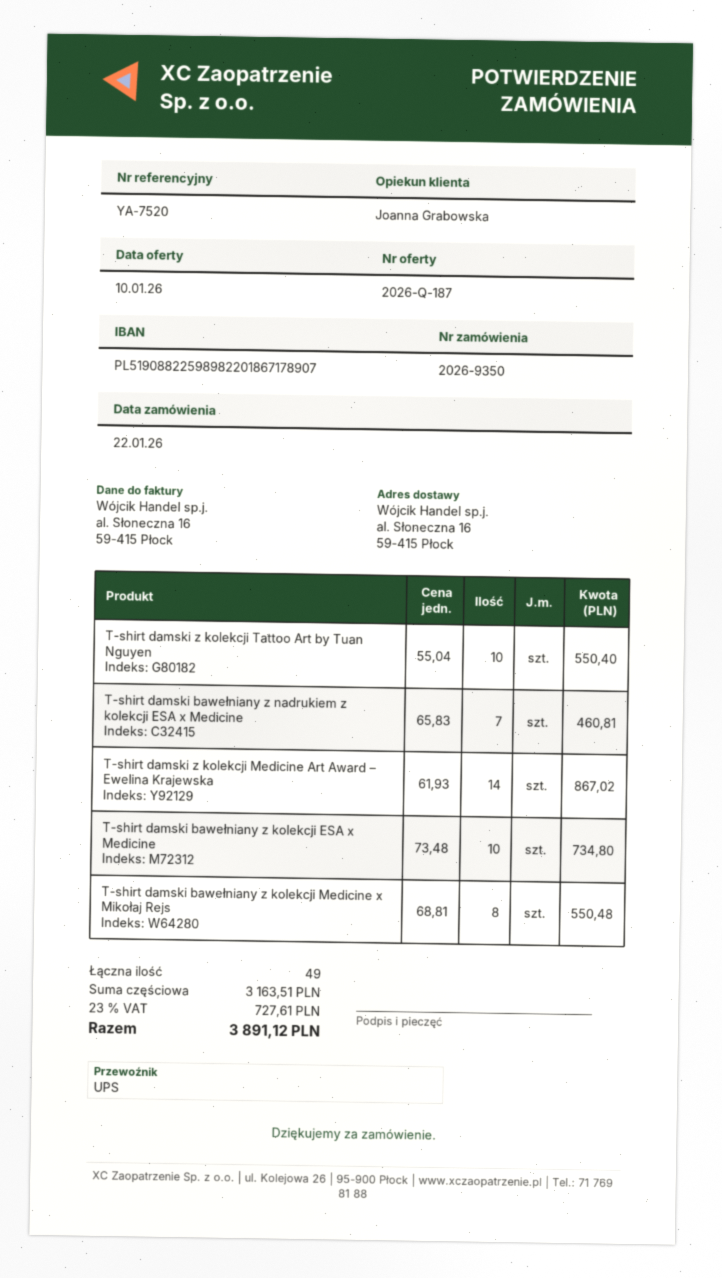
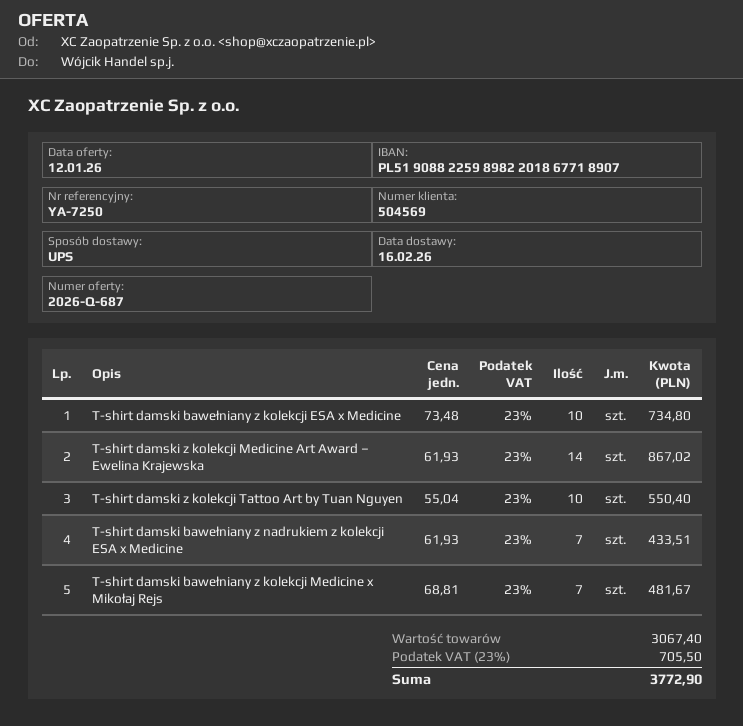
quote number: 2026-Q-187 -> 2026-Q-687
quote date: 2026-01-10 -> 2026-01-12
reference: YA-7520 -> YA-7250
bank account: PL51908822598982201867178907 -> PL51908822598982201867718907
T-shirt damski bawełniany z nadrukiem z kolekcji ESA x Medicine: 7 x 65.83 = 460.81 -> 7 x 61.93 = 433.51
T-shirt damski bawełniany z kolekcji Medicine x Mikołaj Rejs: 8 x 68.81 = 550.48 -> 7 x 68.81 = 481.67
subtotal: 3163.51 -> 3067.40
tax: 23% = 727.61 -> 23% = 705.50
total: 3891.12 -> 3772.90

